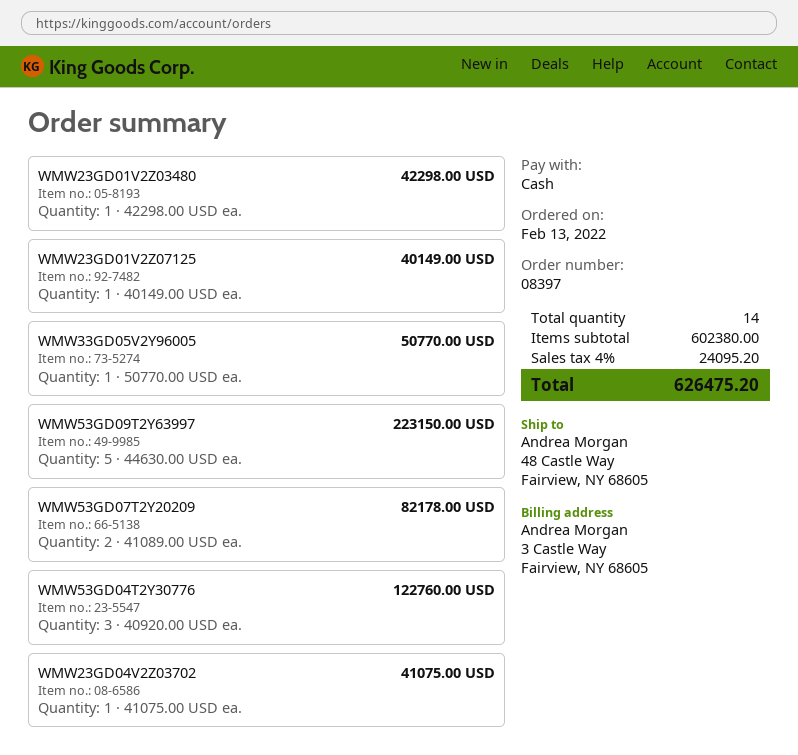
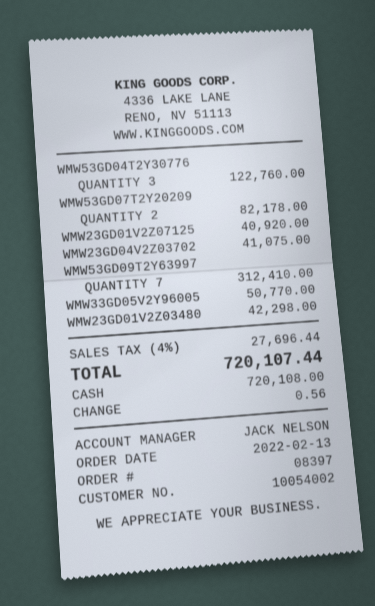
WMW23GD01V2Z07125: 1 for 40149.00 -> 1 for 40920.00
WMW53GD09T2Y63997: 5 for 223150.00 -> 7 for 312410.00
tax: 4% = 24095.20 -> 4% = 27696.44
total: 626475.20 -> 720107.44

